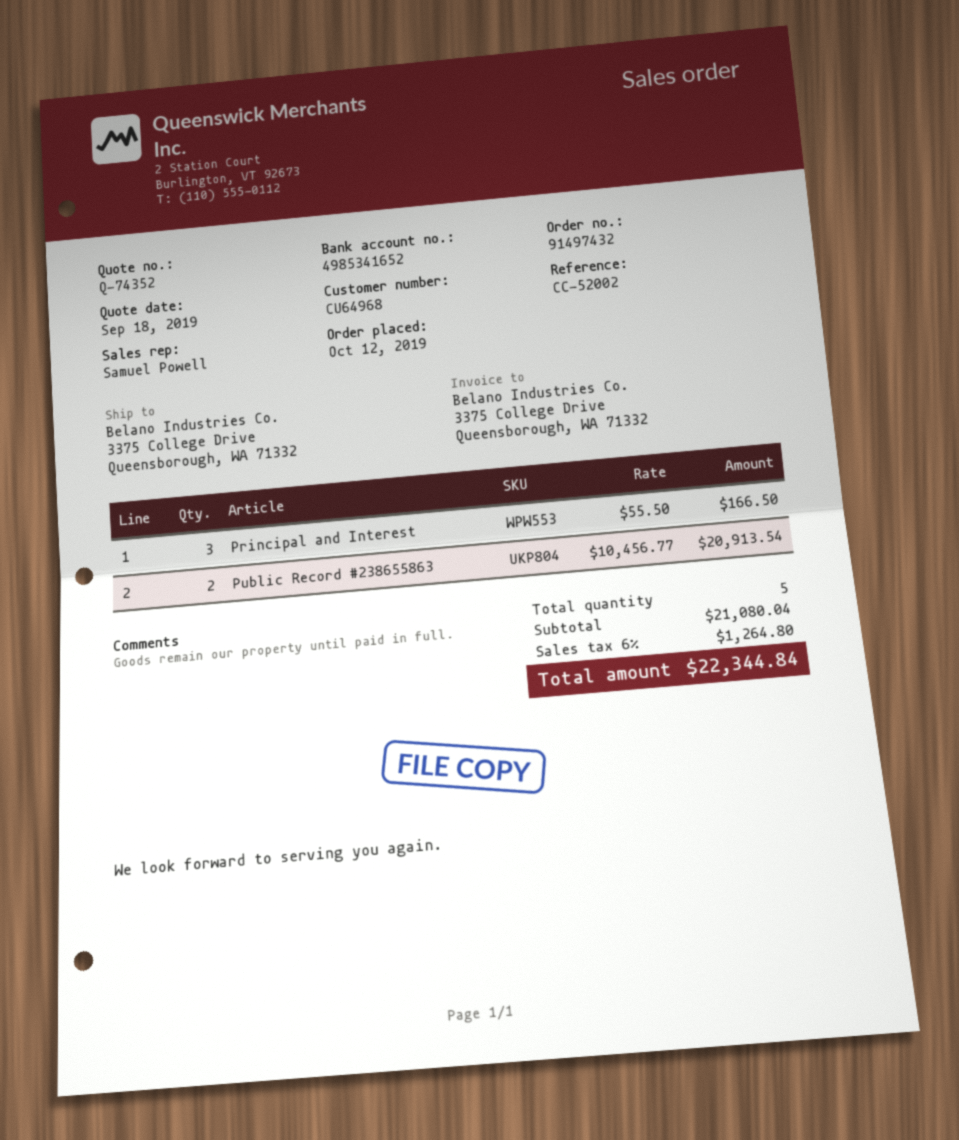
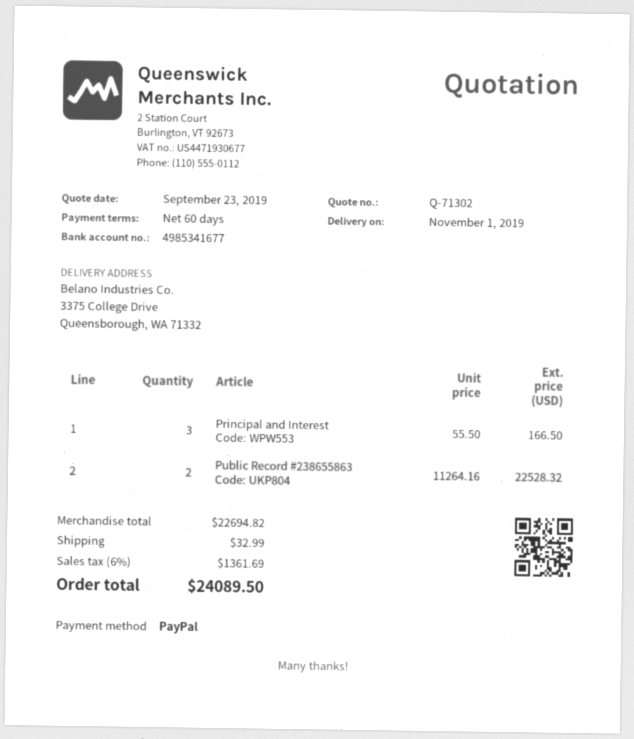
quote number: Q-74352 -> Q-71302
quote date: 2019-09-18 -> 2019-09-23
bank account: 4985341652 -> 4985341677
Public Record #238655863: 2 x 10456.77 = 20913.54 -> 2 x 11264.16 = 22528.32
subtotal: 21080.04 -> 22694.82
shipping: none -> 32.99
tax: 6% = 1264.80 -> 6% = 1361.69
total: 22344.84 -> 24089.50

